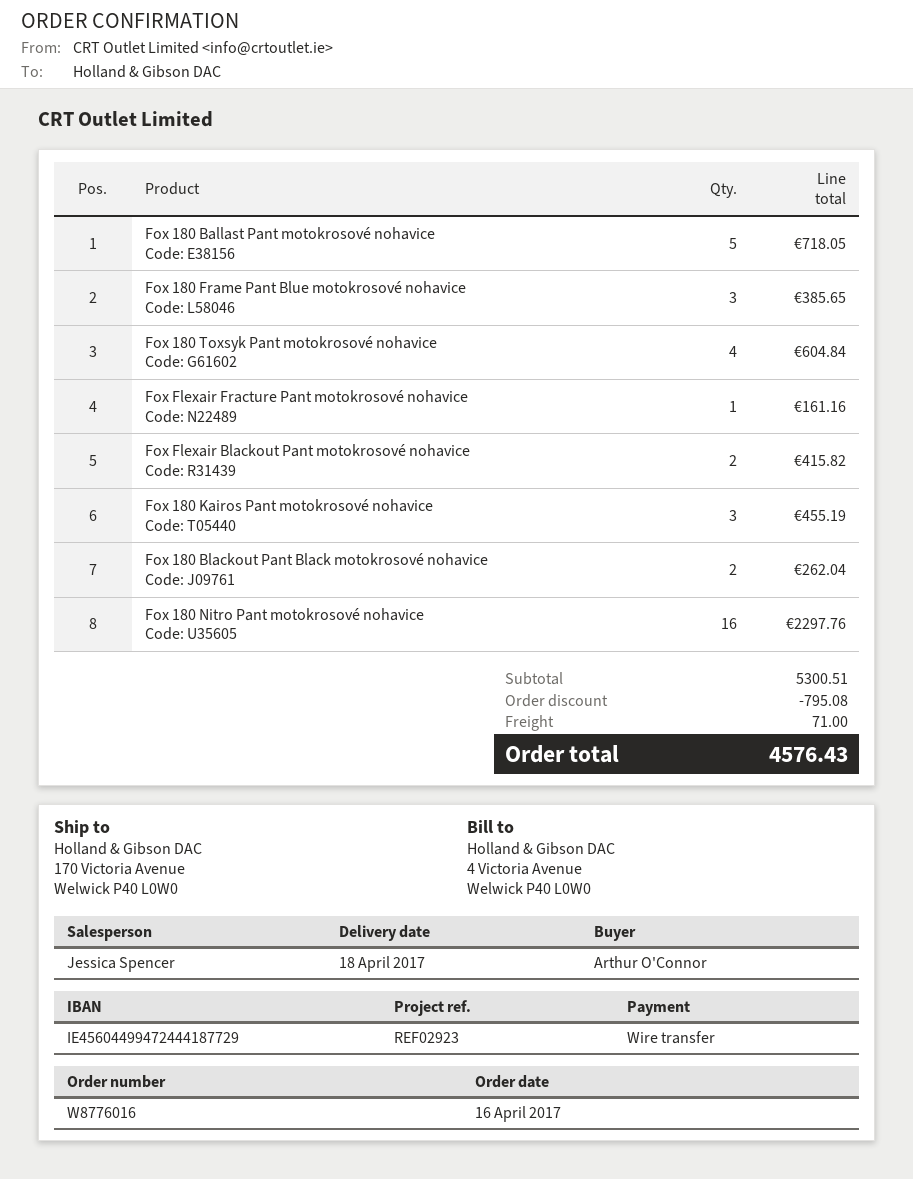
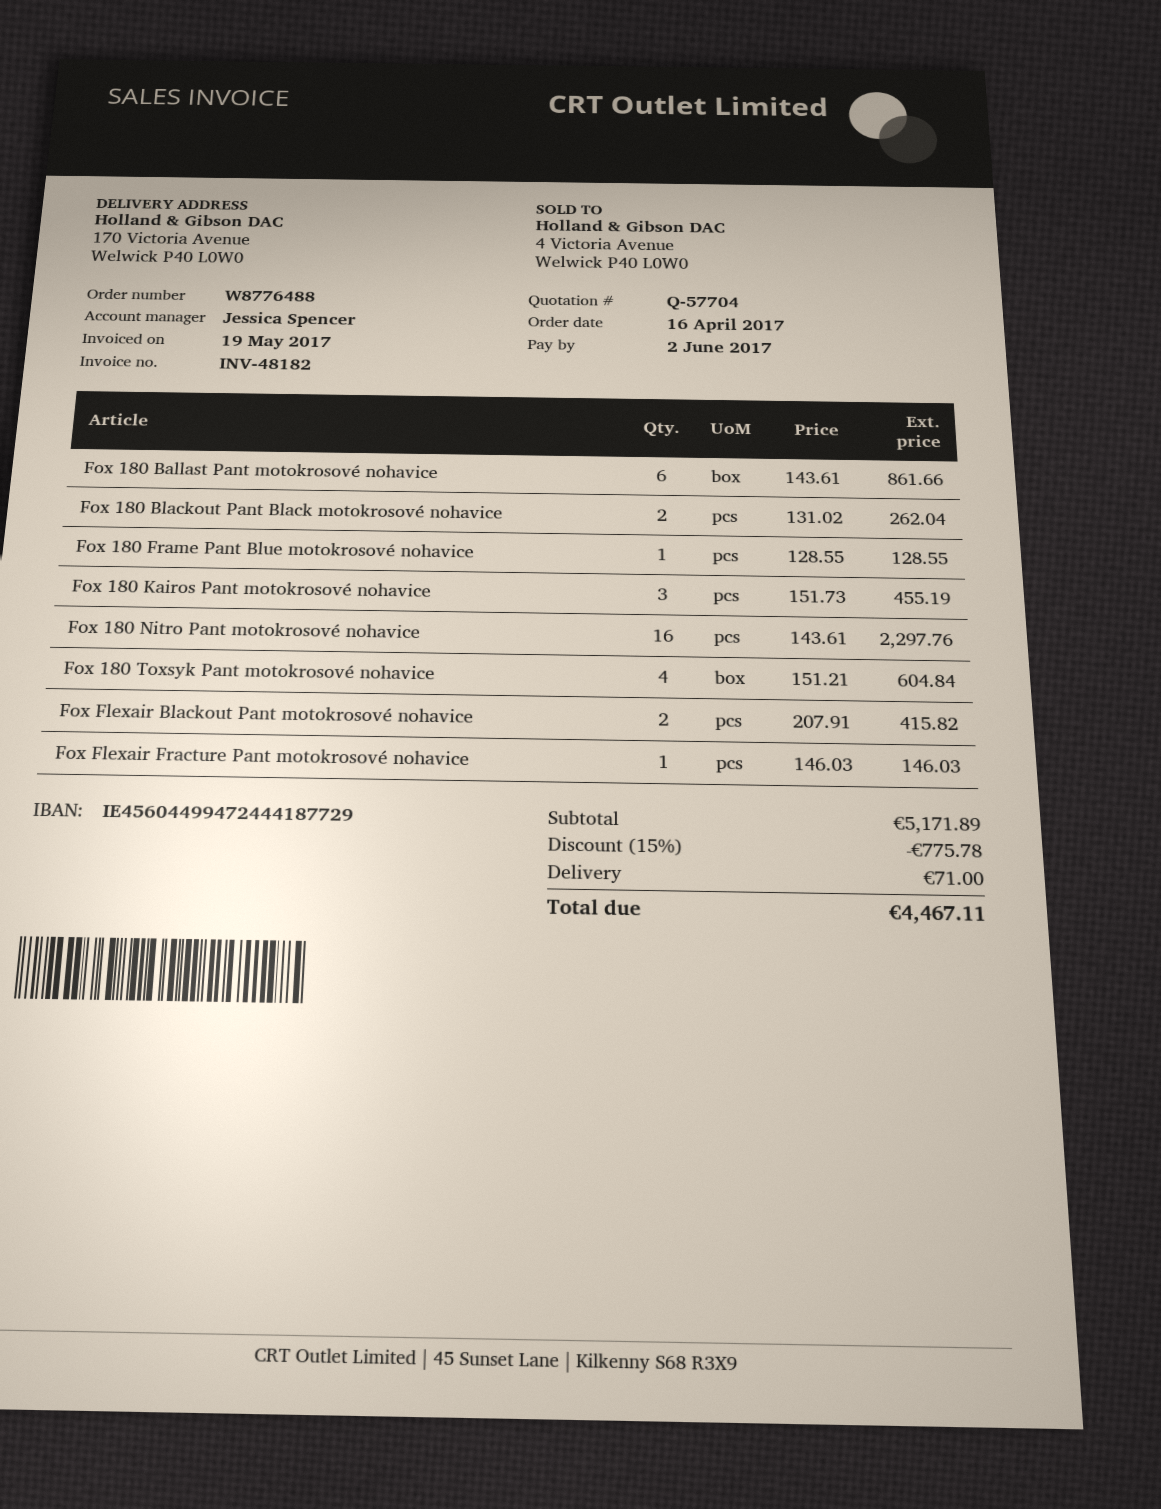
order number: W8776016 -> W8776488
Fox 180 Ballast Pant motokrosové nohavice: 5 for 718.05 -> 6 for 861.66
Fox 180 Frame Pant Blue motokrosové nohavice: 3 for 385.65 -> 1 for 128.55
Fox Flexair Fracture Pant motokrosové nohavice: 1 for 161.16 -> 1 for 146.03
subtotal: 5300.51 -> 5171.89
discount: 795.08 -> 775.78
total: 4576.43 -> 4467.11

